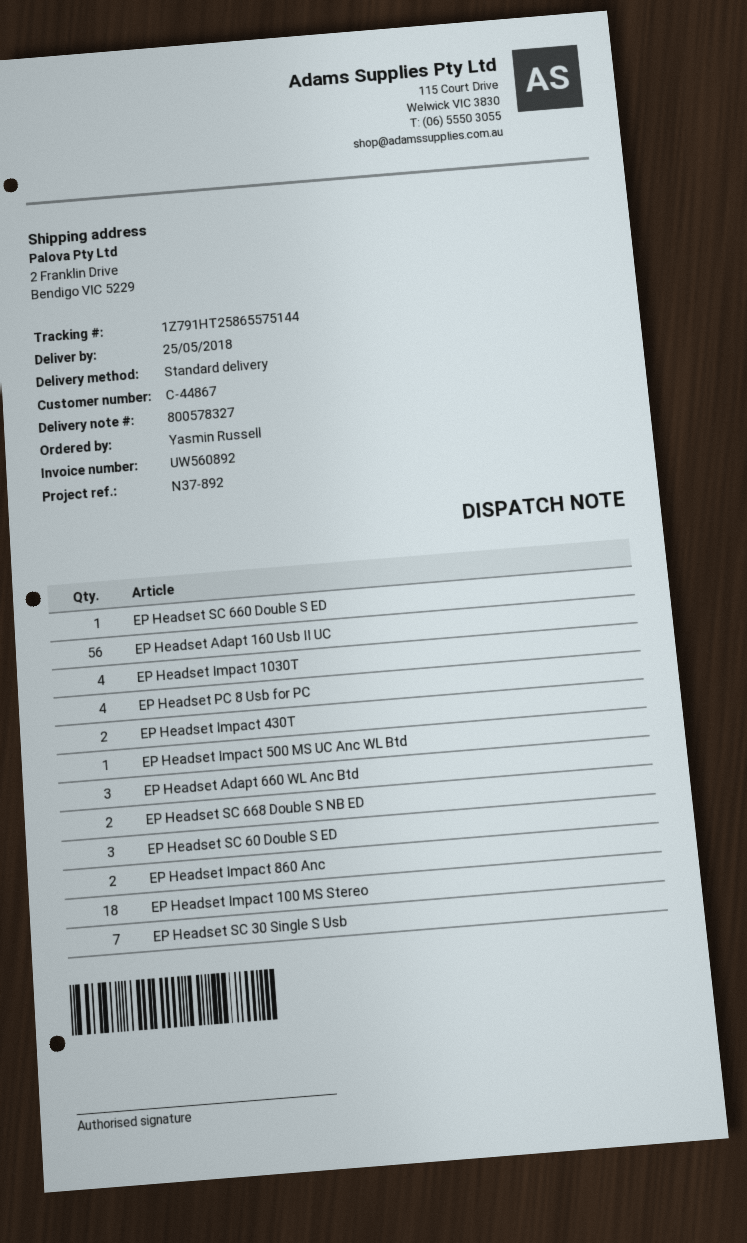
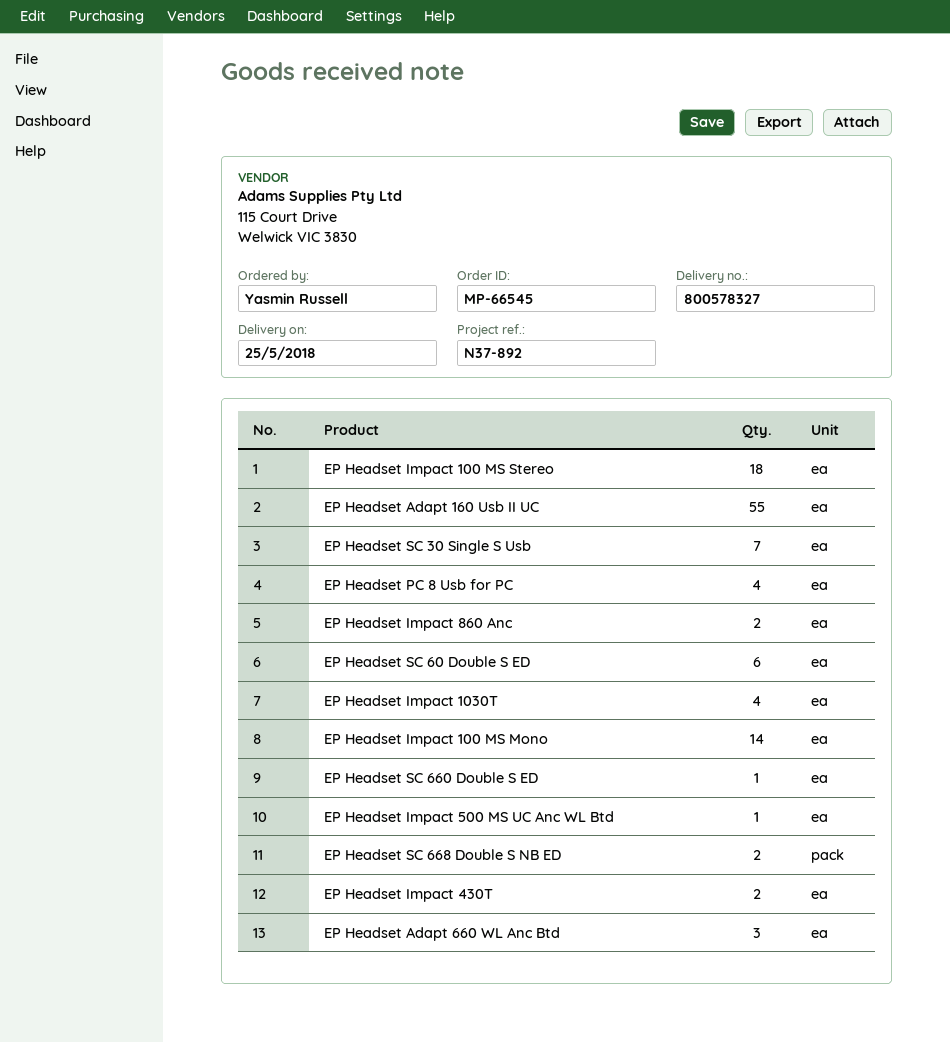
EP Headset Adapt 160 Usb II UC: 56 -> 55
EP Headset SC 60 Double S ED: 3 -> 6
EP Headset Impact 100 MS Mono: none -> 14

